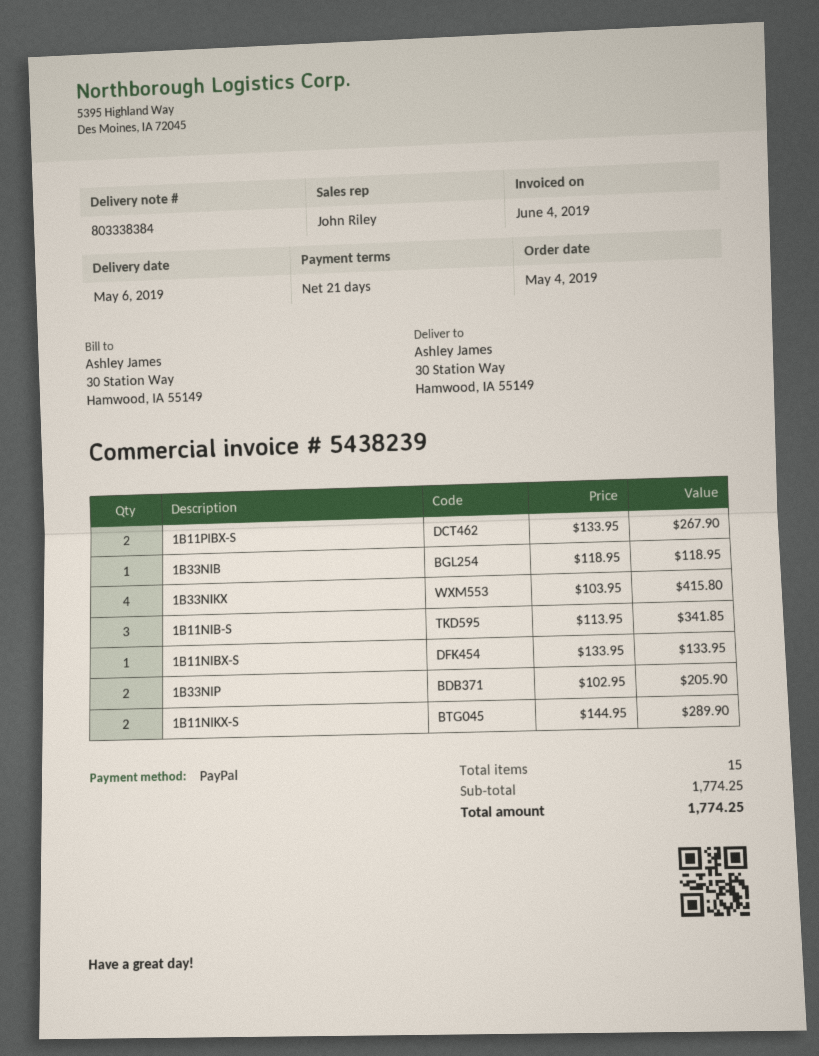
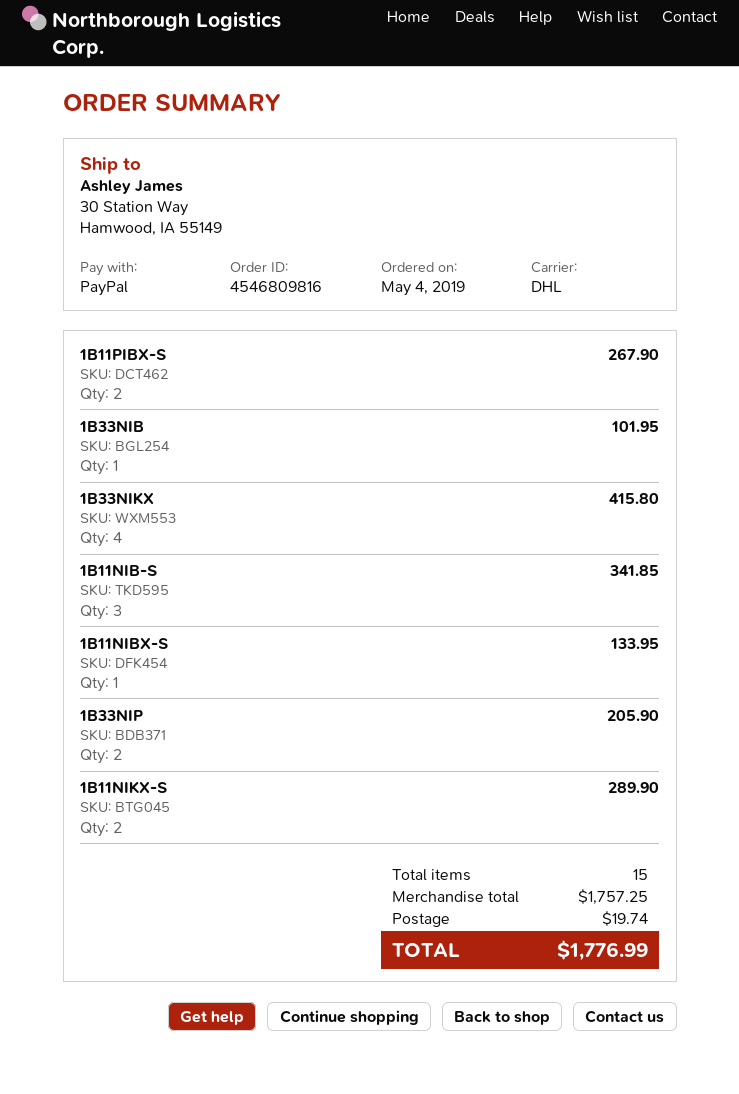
1B33NIB: 1 for 118.95 -> 1 for 101.95
subtotal: 1774.25 -> 1757.25
shipping: none -> 19.74
total: 1774.25 -> 1776.99

